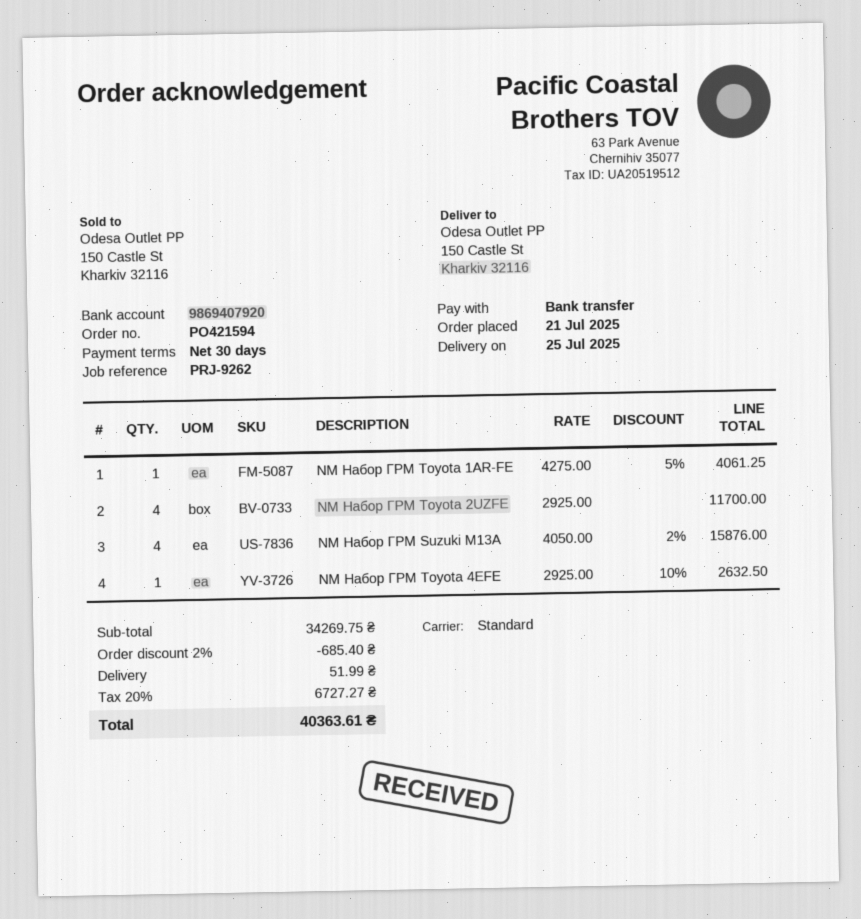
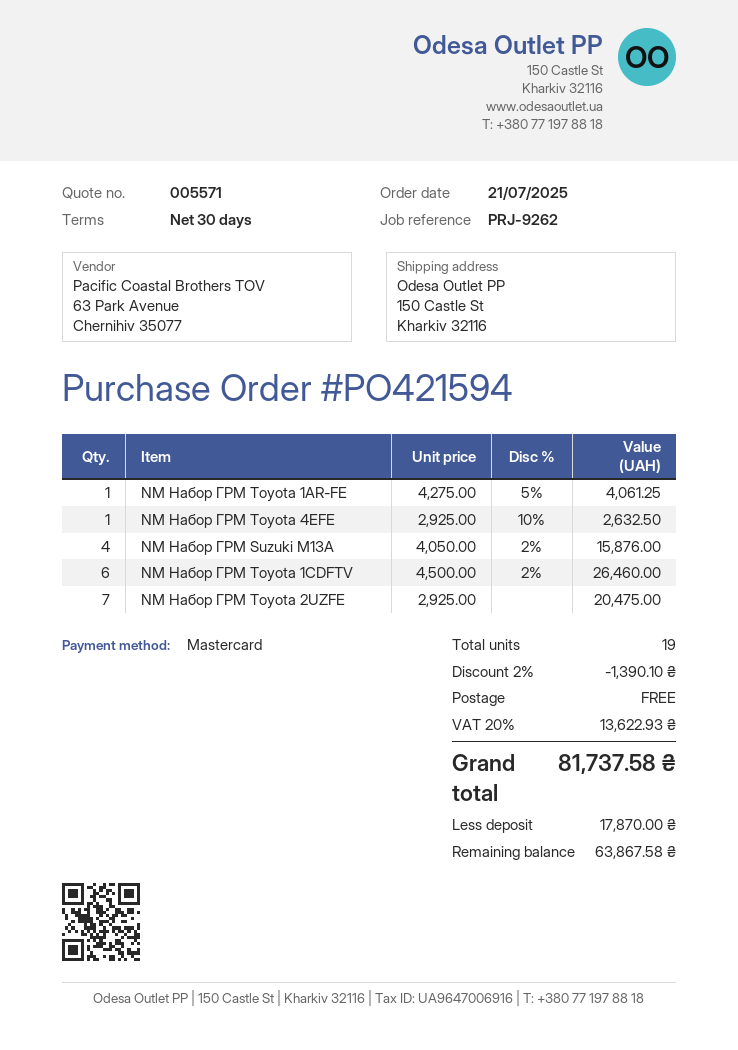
payment method: bank transfer -> Mastercard
NM Набор ГРМ Toyota 2UZFE: 4 x 2925.00 = 11700.00 -> 7 x 2925.00 = 20475.00
NM Набор ГРМ Toyota 1CDFTV: none -> 6 x 4500.00 - 2% = 26460.00
discount: 2% = 685.40 -> 2% = 1390.10
shipping: 51.99 -> 0.00
tax: 20% = 6727.27 -> 20% = 13622.93
total: 40363.61 -> 81737.58

